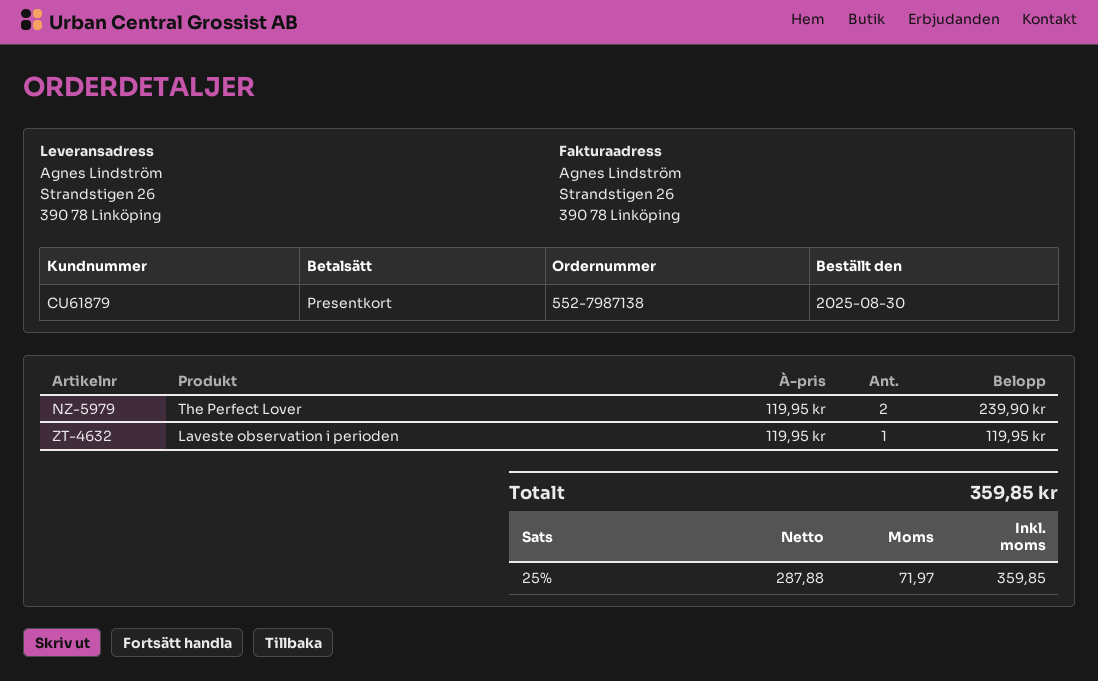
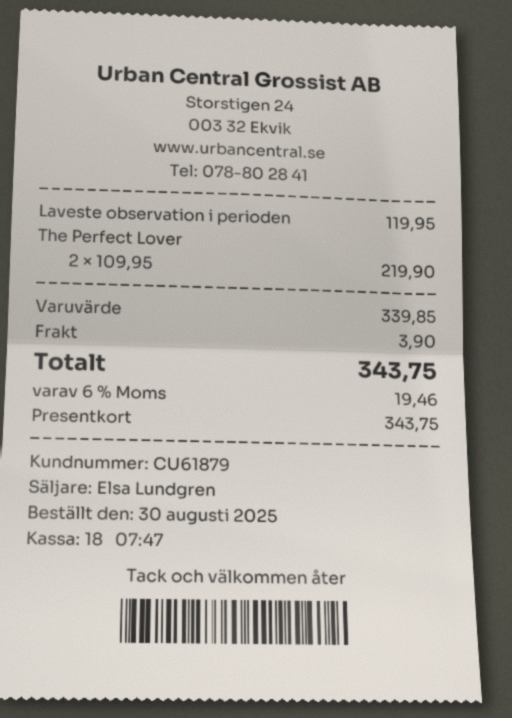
The Perfect Lover: 2 x 119.95 = 239.90 -> 2 x 109.95 = 219.90
shipping: none -> 3.90
tax: 25% = 71.97 -> 6% = 19.46
total: 359.85 -> 343.75

